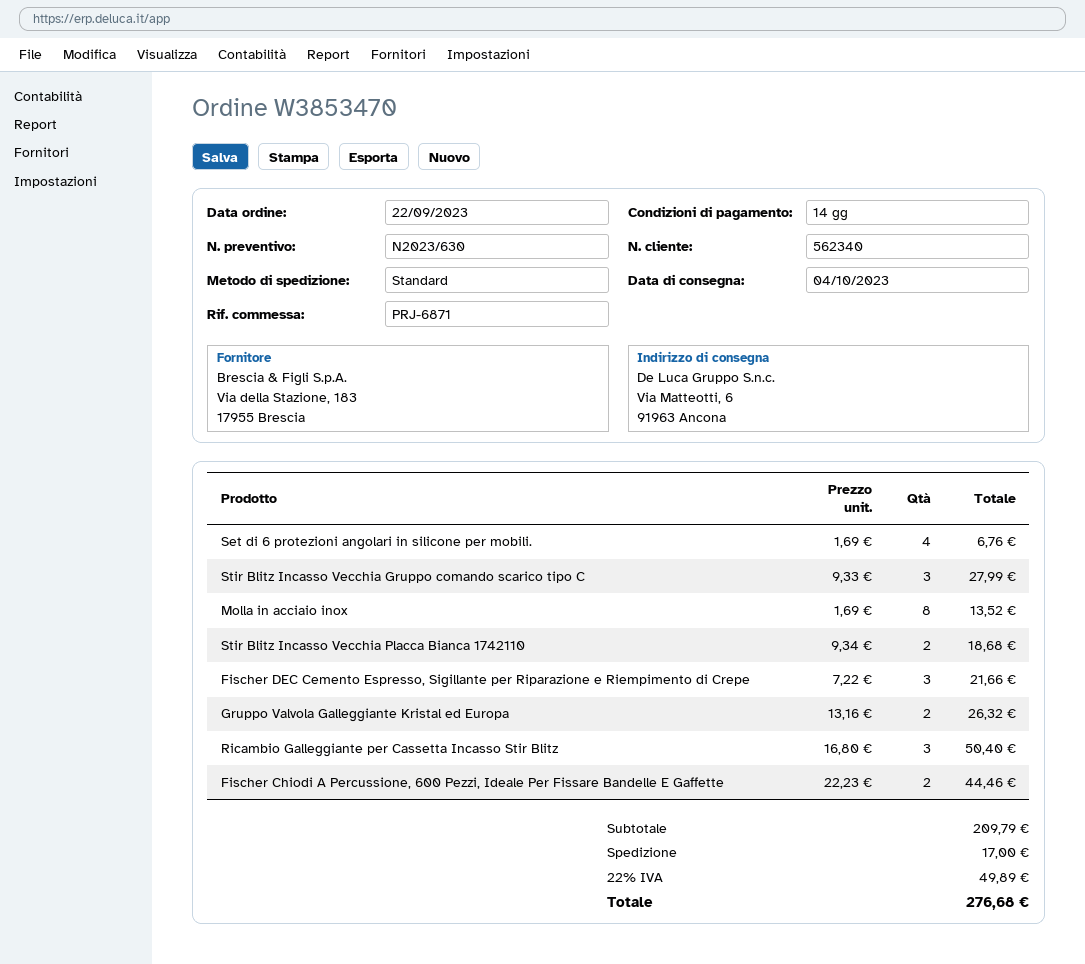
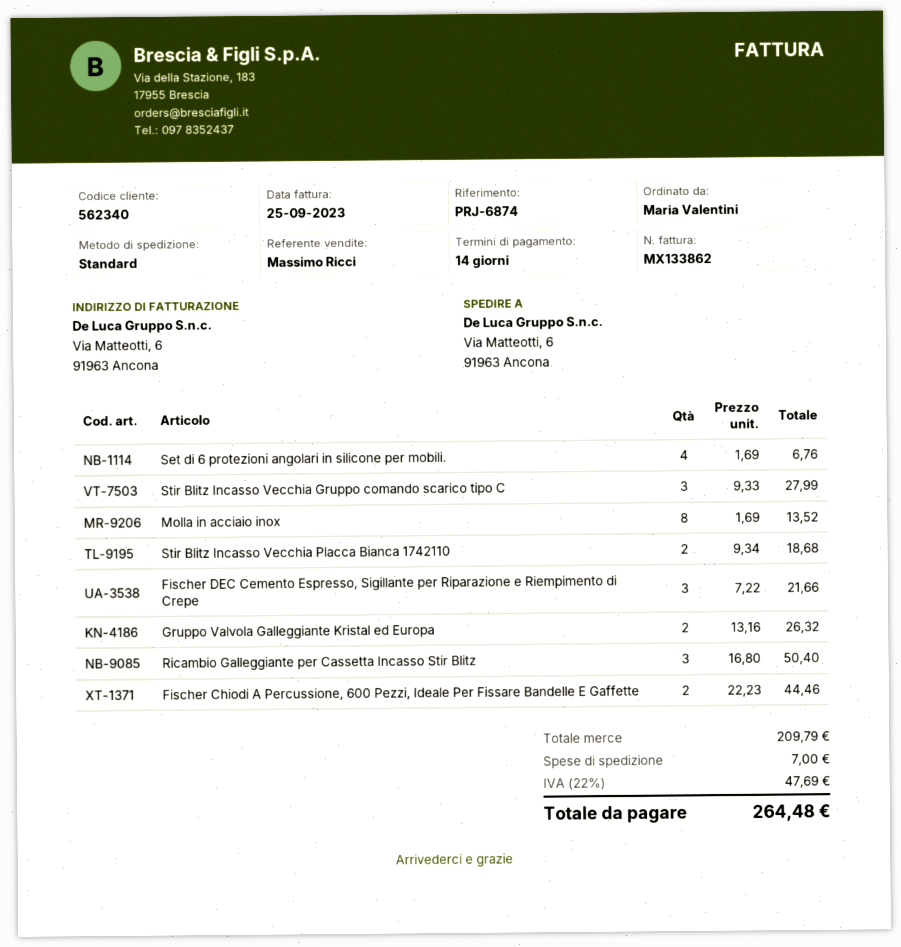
reference: PRJ-6871 -> PRJ-6874
shipping: 17.00 -> 7.00
tax: 22% = 49.89 -> 22% = 47.69
total: 276.68 -> 264.48

